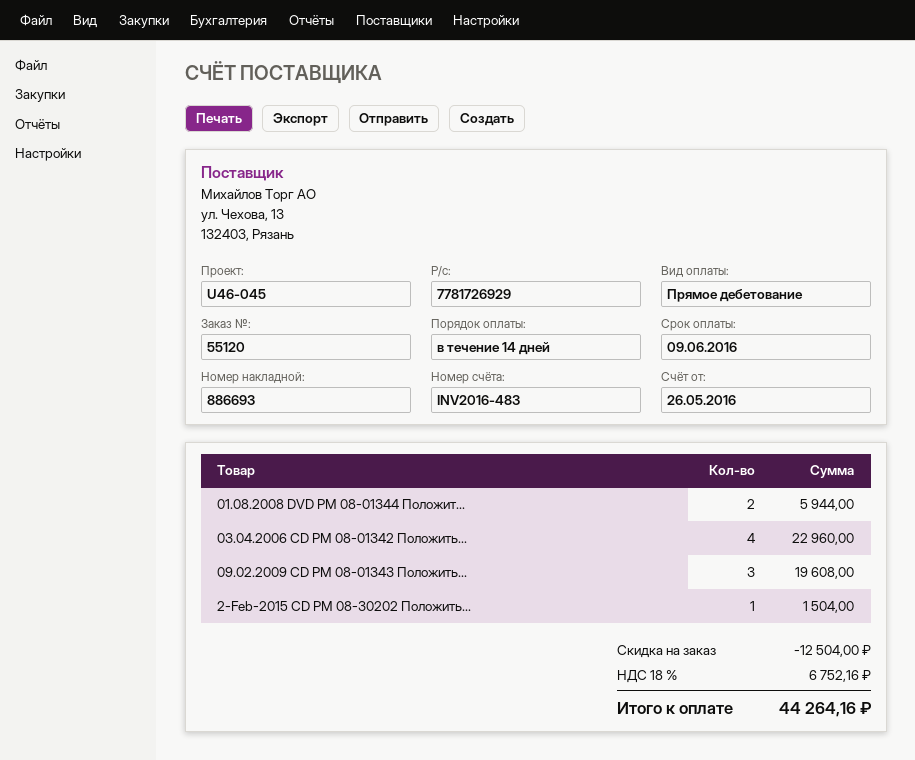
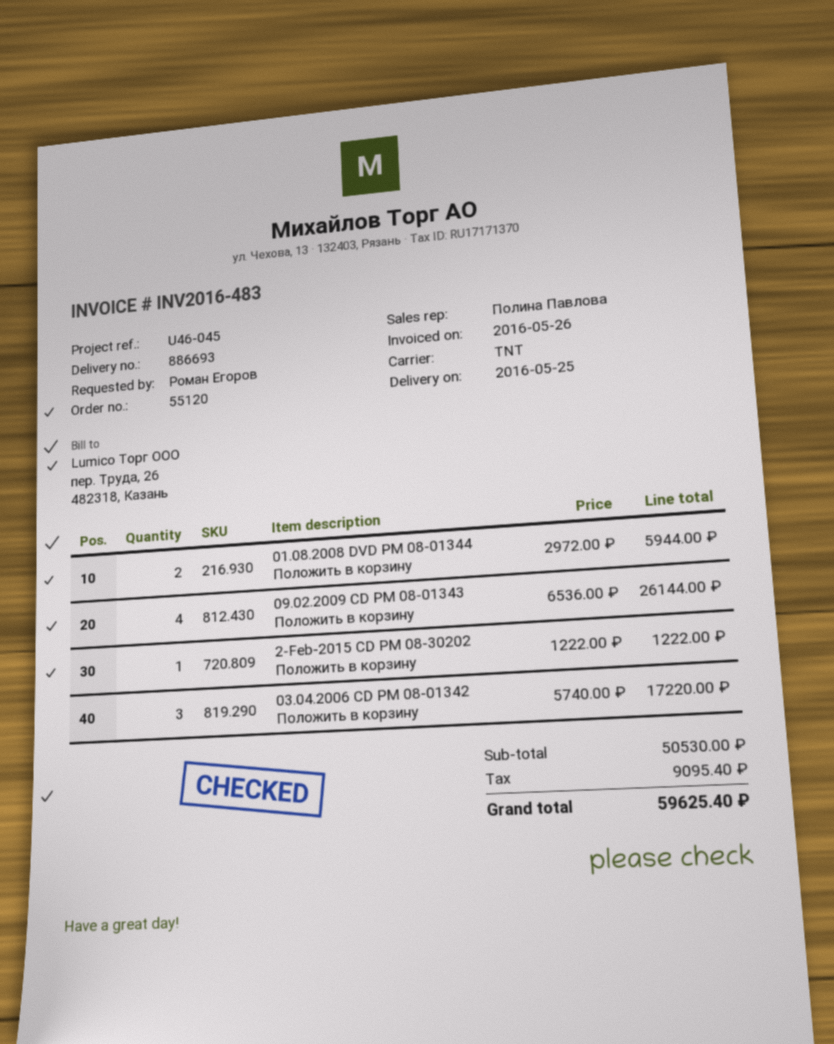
03.04.2006 CD PM 08-01342 Положить...: 4 for 22960.00 -> 3 for 17220.00
09.02.2009 CD PM 08-01343 Положить...: 3 for 19608.00 -> 4 for 26144.00
2-Feb-2015 CD PM 08-30202 Положить...: 1 for 1504.00 -> 1 for 1222.00
discount: 12504.00 -> none
tax: 6752.16 -> 9095.40
total: 44264.16 -> 59625.40

